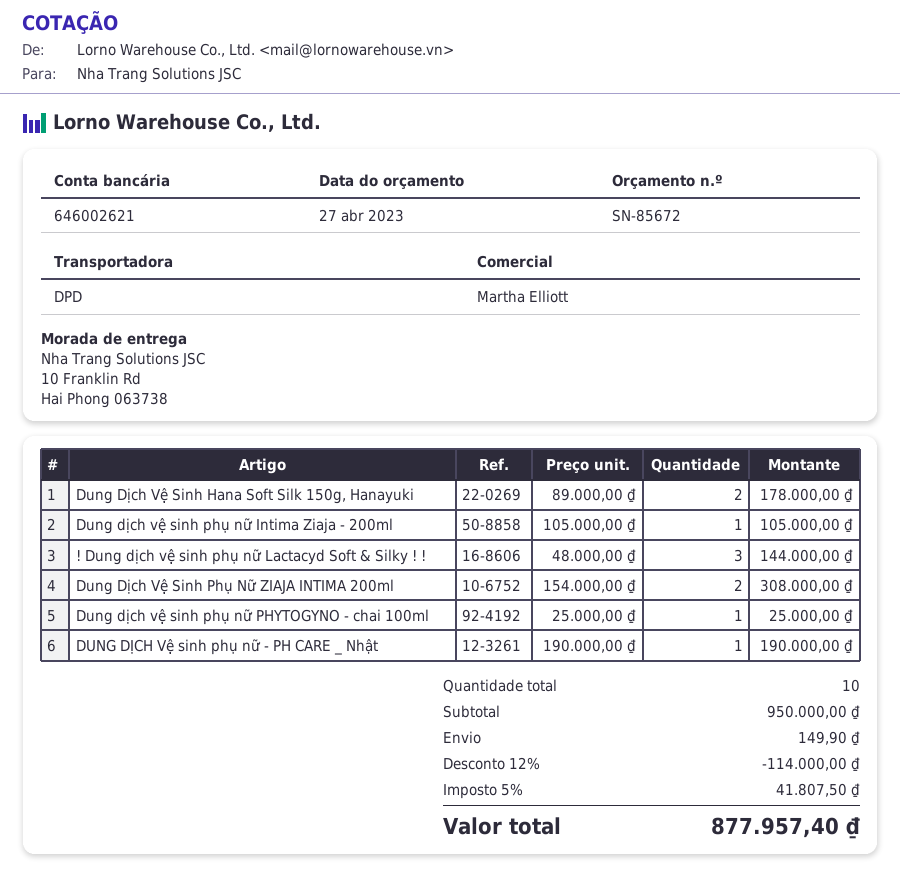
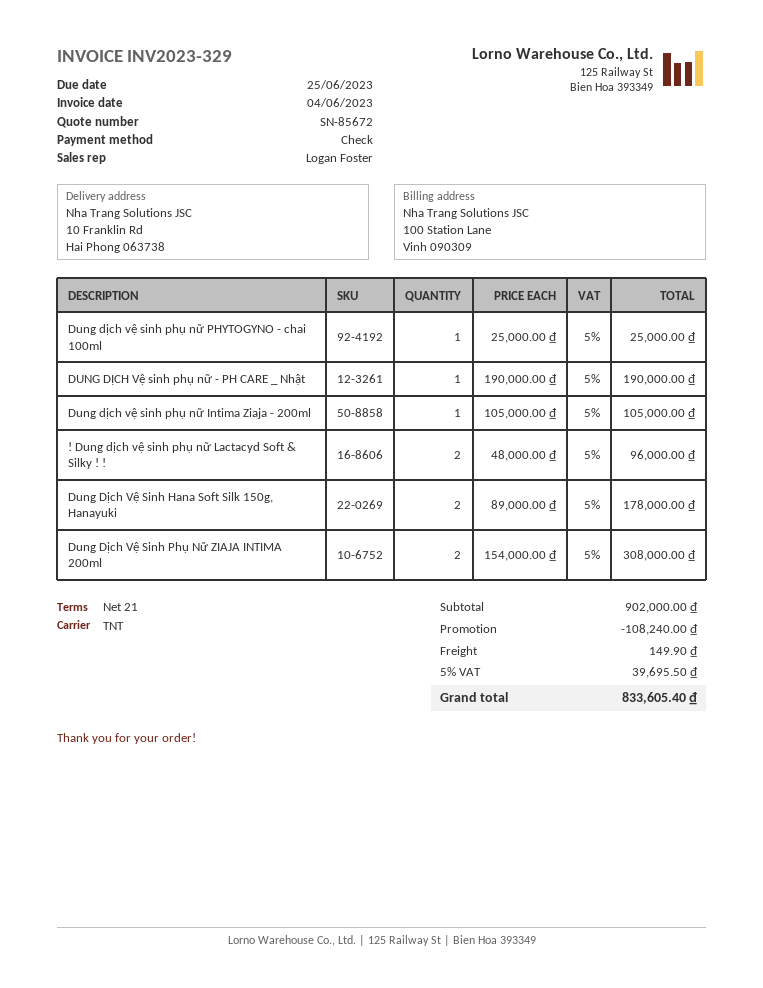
sales rep: Martha Elliott -> Logan Foster
shipping method: DPD -> TNT
! Dung dịch vệ sinh phụ nữ Lactacyd Soft & Silky ! !: 3 x 48000.00 = 144000.00 -> 2 x 48000.00 = 96000.00
subtotal: 950000.00 -> 902000.00
discount: 114000.00 -> 108240.00
tax: 5% = 41807.50 -> 5% = 39695.50
total: 877957.40 -> 833605.40

